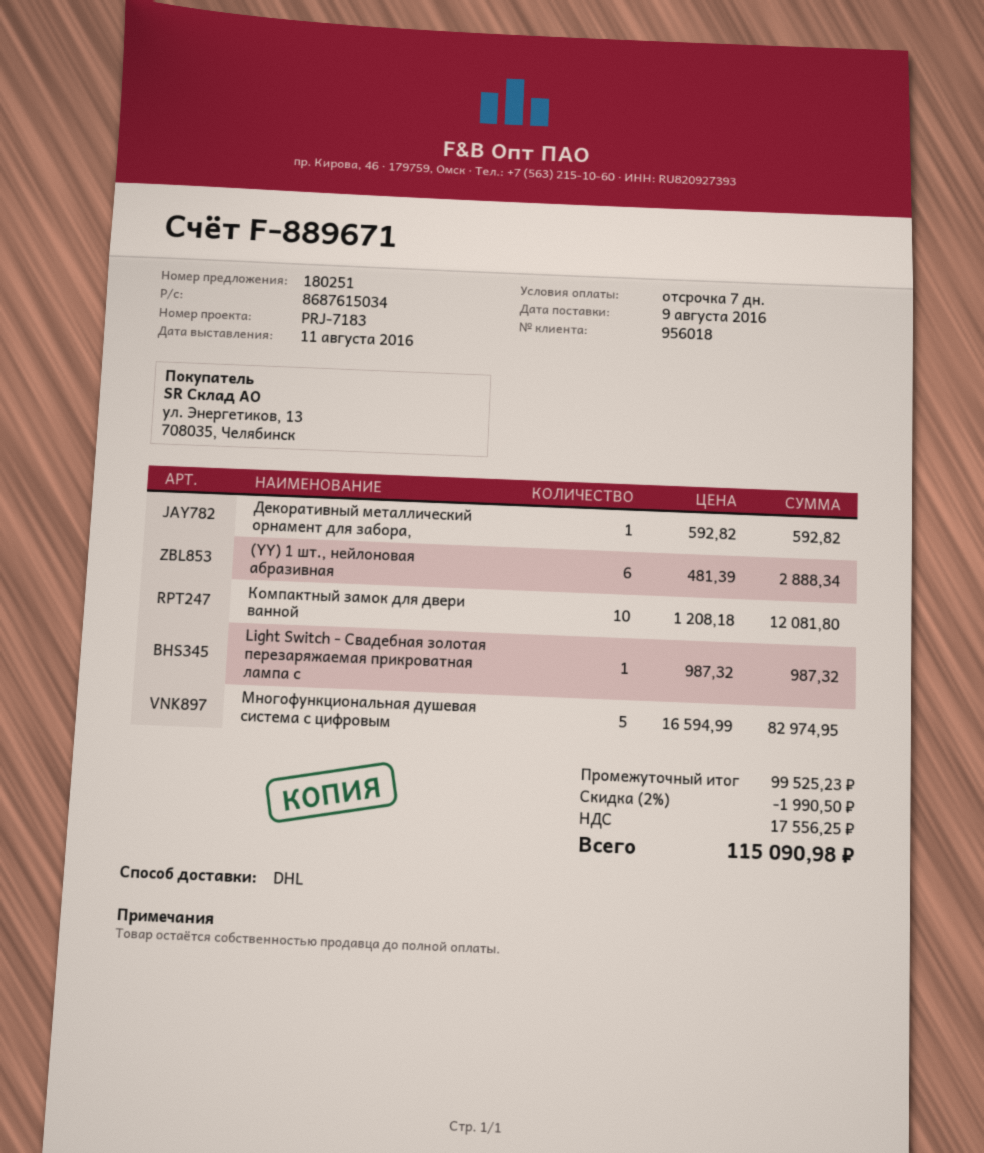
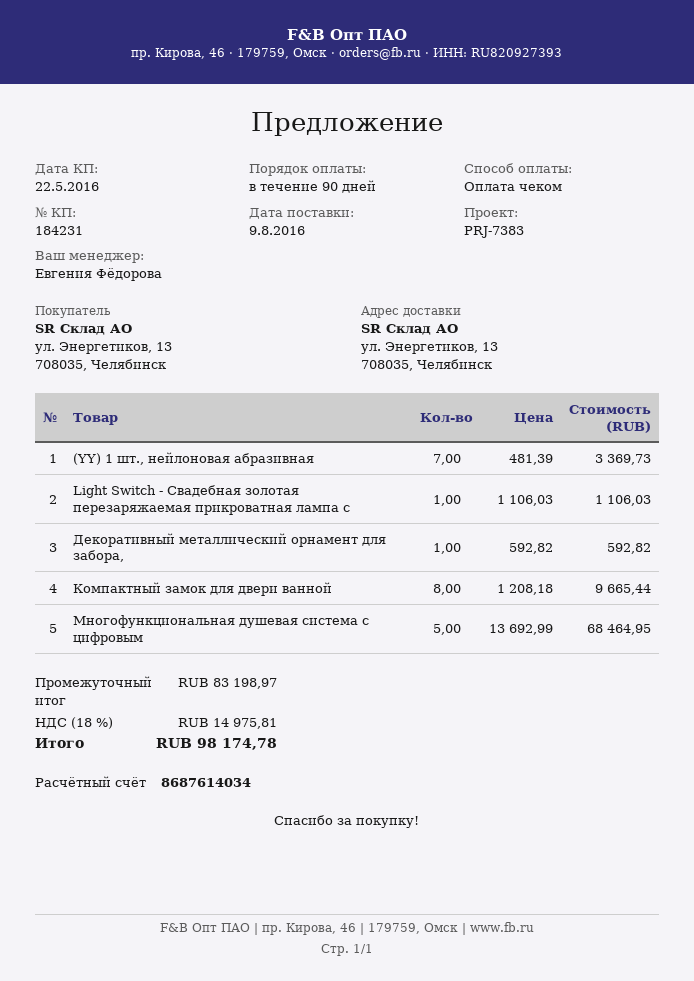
quote number: 180251 -> 184231
payment terms: 7 days -> 90 days
reference: PRJ-7183 -> PRJ-7383
bank account: 8687615034 -> 8687614034
(YY) 1 шт., нейлоновая абразивная: 6 x 481.39 = 2888.34 -> 7 x 481.39 = 3369.73
Компактный замок для двери ванной: 10 x 1208.18 = 12081.80 -> 8 x 1208.18 = 9665.44
Light Switch - Свадебная золотая перезаряжаемая прикроватная лампа с: 1 x 987.32 = 987.32 -> 1 x 1106.03 = 1106.03
Многофункциональная душевая система с цифровым: 5 x 16594.99 = 82974.95 -> 5 x 13692.99 = 68464.95
subtotal: 99525.23 -> 83198.97
discount: 2% = 1990.50 -> none
tax: 17556.25 -> 14975.81
total: 115090.98 -> 98174.78

